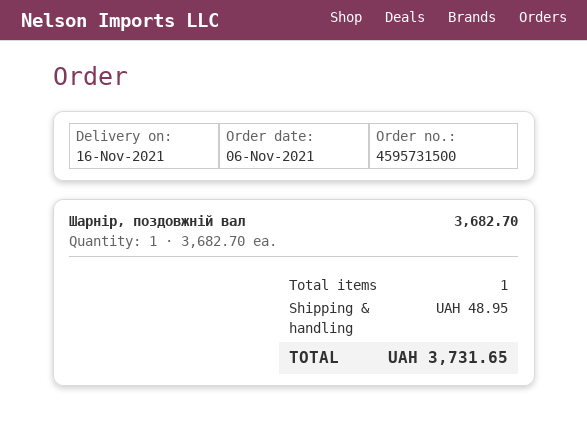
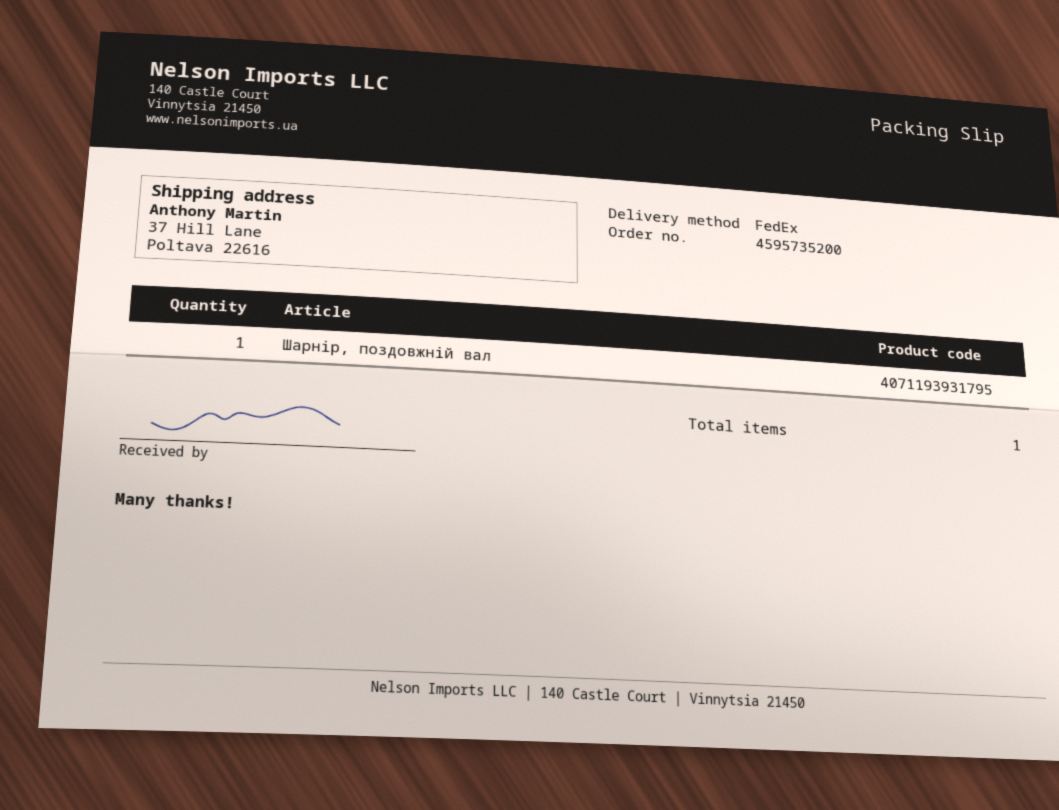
order number: 4595731500 -> 4595735200

